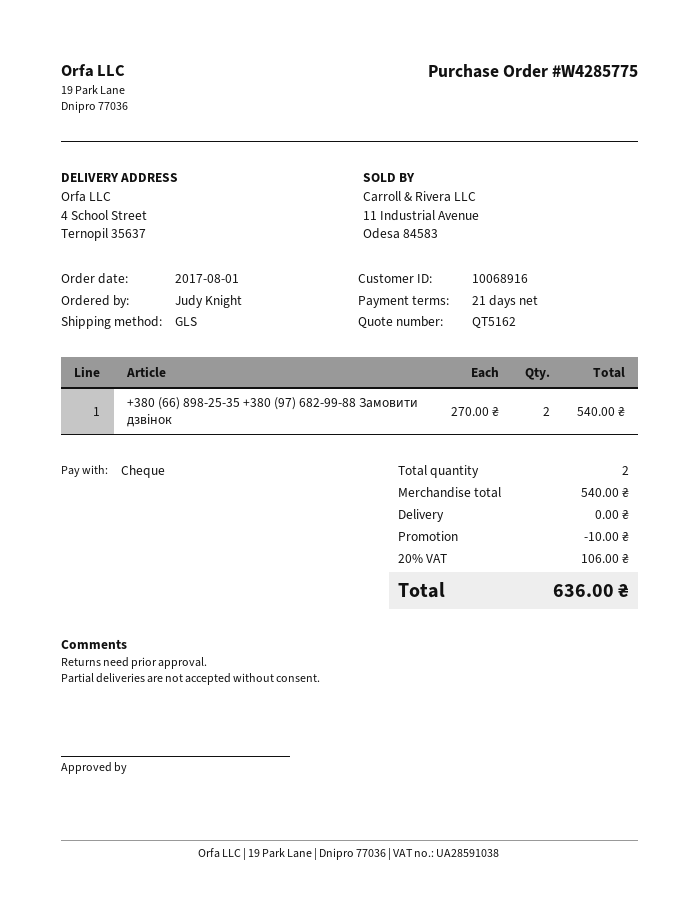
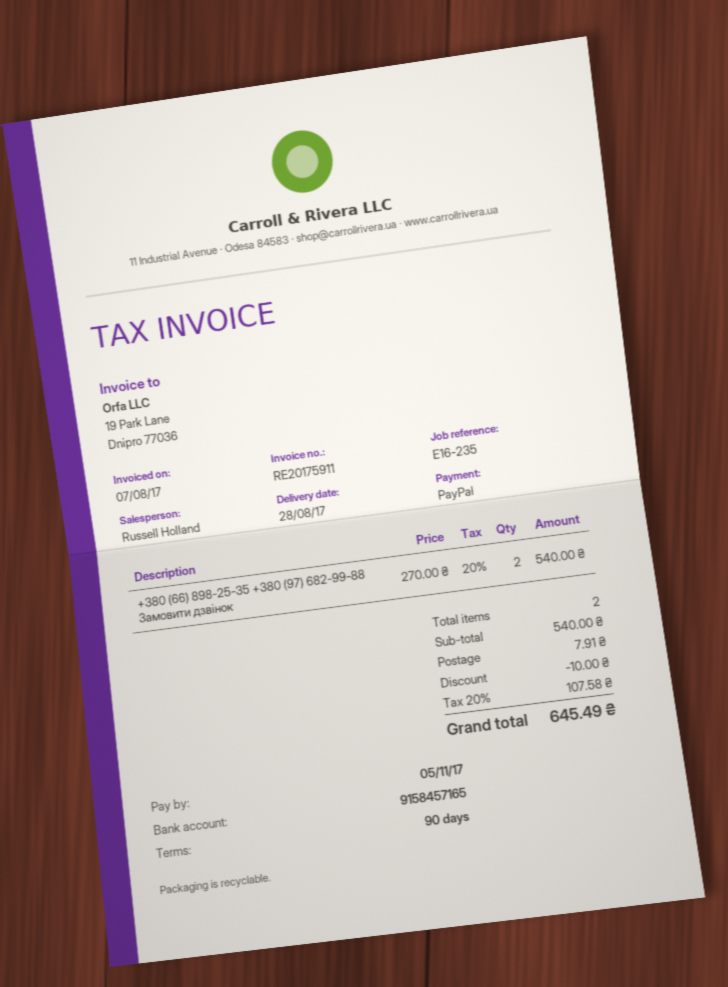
payment terms: 21 days -> 90 days
payment method: cheque -> PayPal
shipping: 0.00 -> 7.91
tax: 20% = 106.00 -> 20% = 107.58
total: 636.00 -> 645.49

